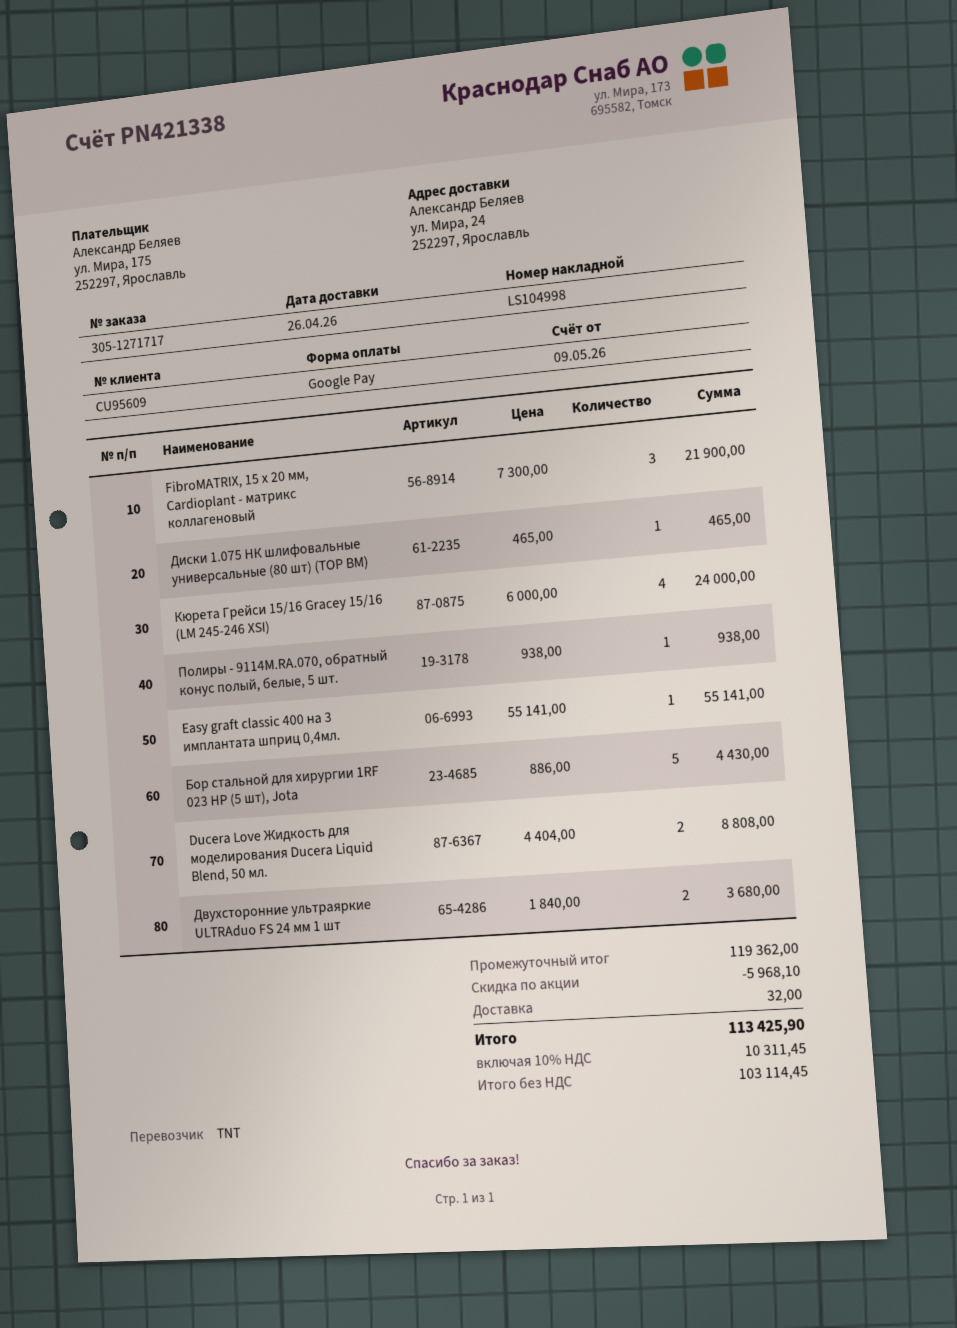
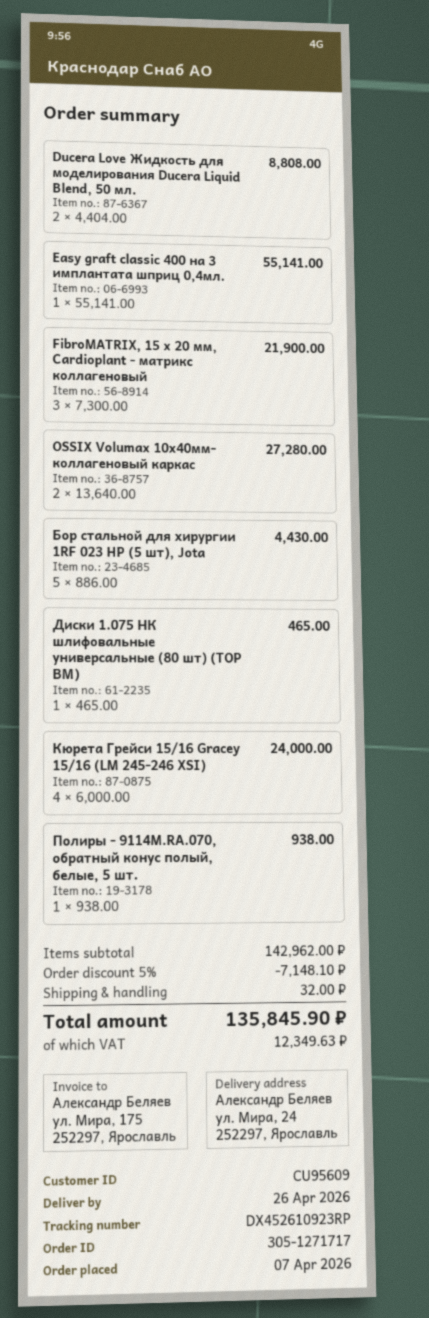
Двухсторонние ультраяркие ULTRAduo FS 24 мм 1 шт: 2 x 1840.00 = 3680.00 -> none
OSSIX Volumax 10х40мм- коллагеновый каркас: none -> 2 x 13640.00 = 27280.00
subtotal: 119362.00 -> 142962.00
discount: 5968.10 -> 7148.10
tax: 10311.45 -> 12349.63
total: 113425.90 -> 135845.90

